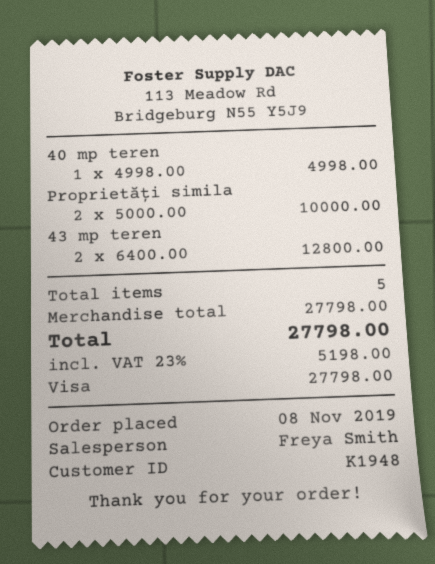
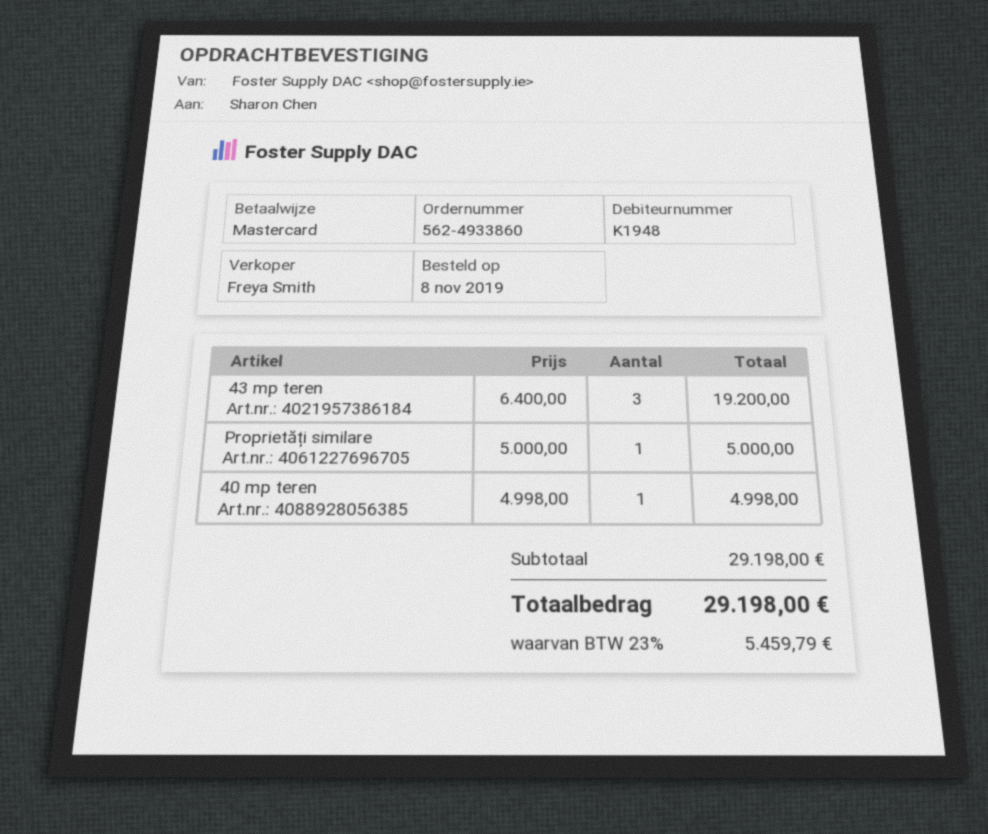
payment method: Visa -> Mastercard
Proprietăți simila: 2 x 5000.00 = 10000.00 -> 1 x 5000.00 = 5000.00
43 mp teren: 2 x 6400.00 = 12800.00 -> 3 x 6400.00 = 19200.00
subtotal: 27798.00 -> 29198.00
tax: 23% = 5198.00 -> 23% = 5459.79
total: 27798.00 -> 29198.00

